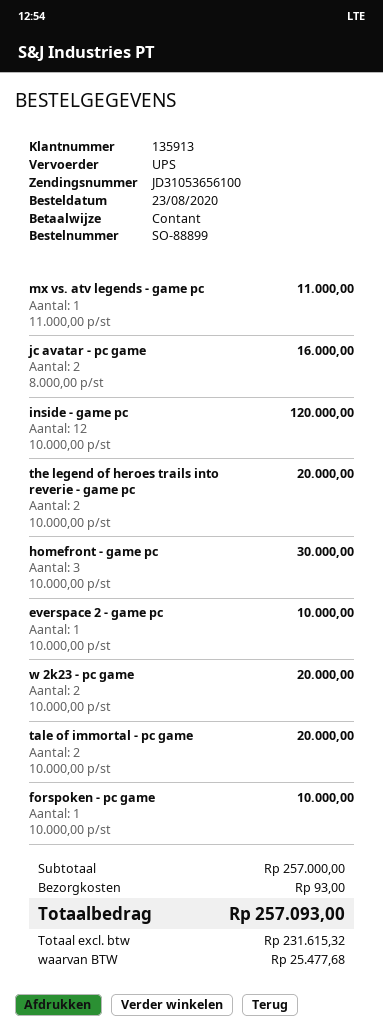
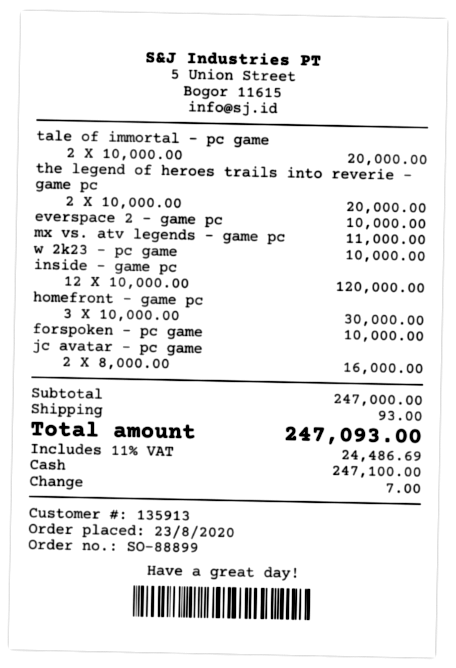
w 2k23 - pc game: 2 x 10000.00 = 20000.00 -> 1 x 10000.00 = 10000.00
subtotal: 257000.00 -> 247000.00
tax: 25477.68 -> 24486.69
total: 257093.00 -> 247093.00

